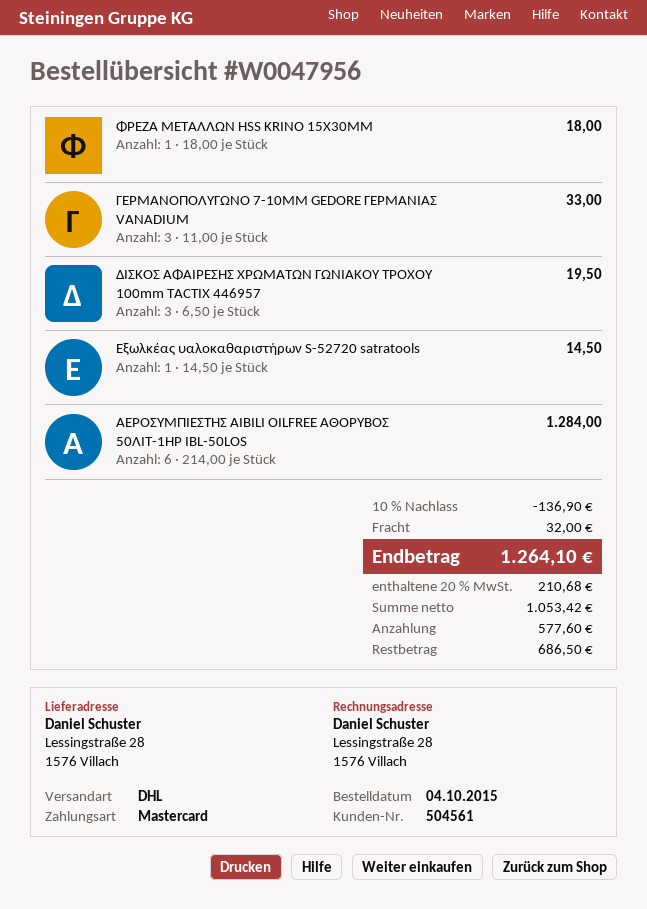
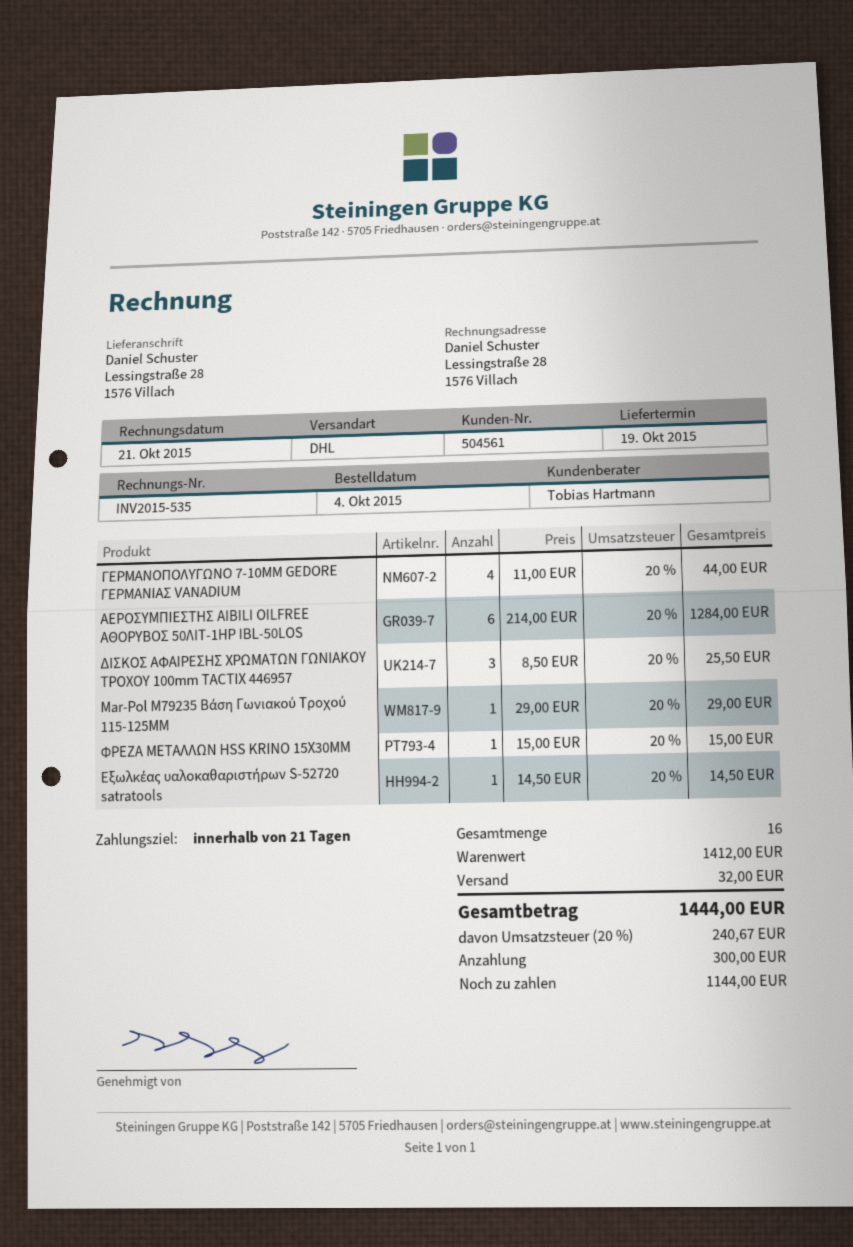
ΦΡΕΖΑ ΜΕΤΑΛΛΩΝ HSS KRINO 15X30MM: 1 x 18.00 = 18.00 -> 1 x 15.00 = 15.00
ΓΕΡΜΑNOΠΟΛYΓΩΝΟ 7-10MM GEDORE ΓΕΡΜΑΝΙΑΣ VANADIUM: 3 x 11.00 = 33.00 -> 4 x 11.00 = 44.00
ΔΙΣΚΟΣ ΑΦΑΙΡΕΣΗΣ ΧΡΩΜΑΤΩΝ ΓΩΝΙΑΚΟΥ ΤΡΟΧΟΥ 100mm TACTIX 446957: 3 x 6.50 = 19.50 -> 3 x 8.50 = 25.50
Mar-Pol M79235 Βάση Γωνιακού Τροχού 115-125MM: none -> 1 x 29.00 = 29.00
discount: 10% = 136.90 -> none
tax: 20% = 210.68 -> 20% = 240.67
total: 1264.10 -> 1444.00
deposit: 577.60 -> 300.00
balance: 686.50 -> 1144.00

